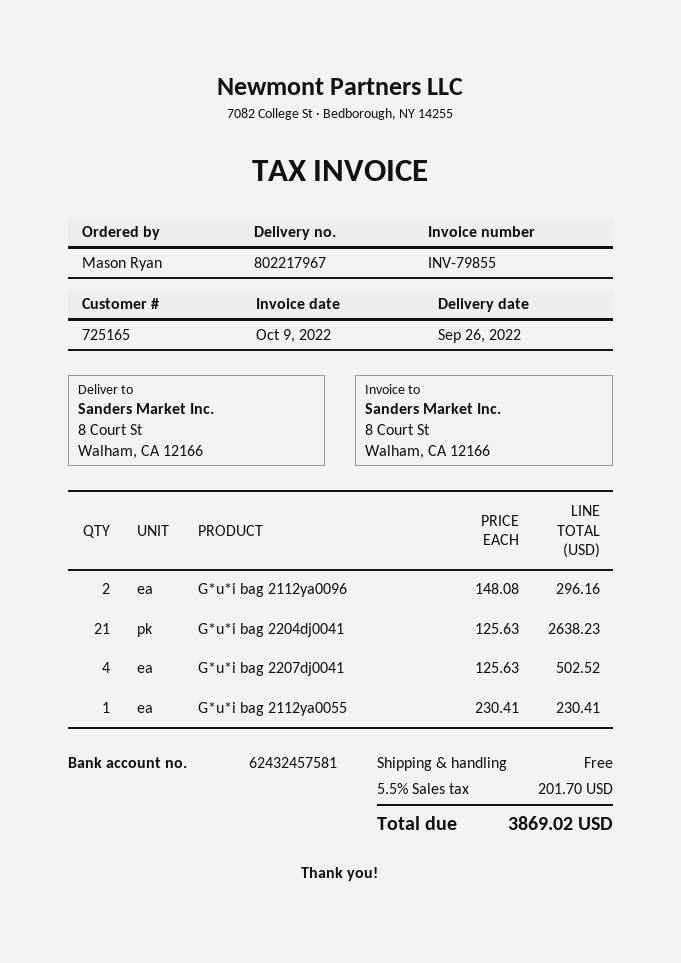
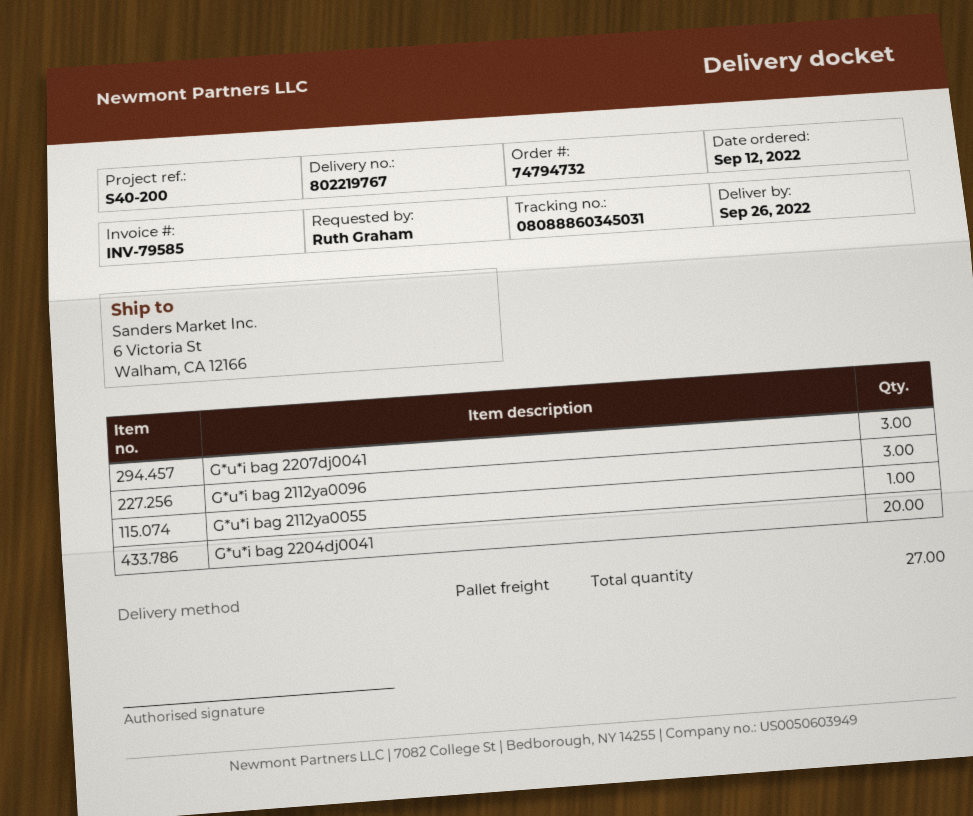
delivery note number: 802217967 -> 802219767
invoice number: INV-79855 -> INV-79585
ordered by: Mason Ryan -> Ruth Graham
ship to: 8 Court St, Walham, CA 12166 -> 6 Victoria St, Walham, CA 12166
G*u*i bag 2112ya0096: 2 -> 3
G*u*i bag 2204dj0041: 21 -> 20
G*u*i bag 2207dj0041: 4 -> 3

